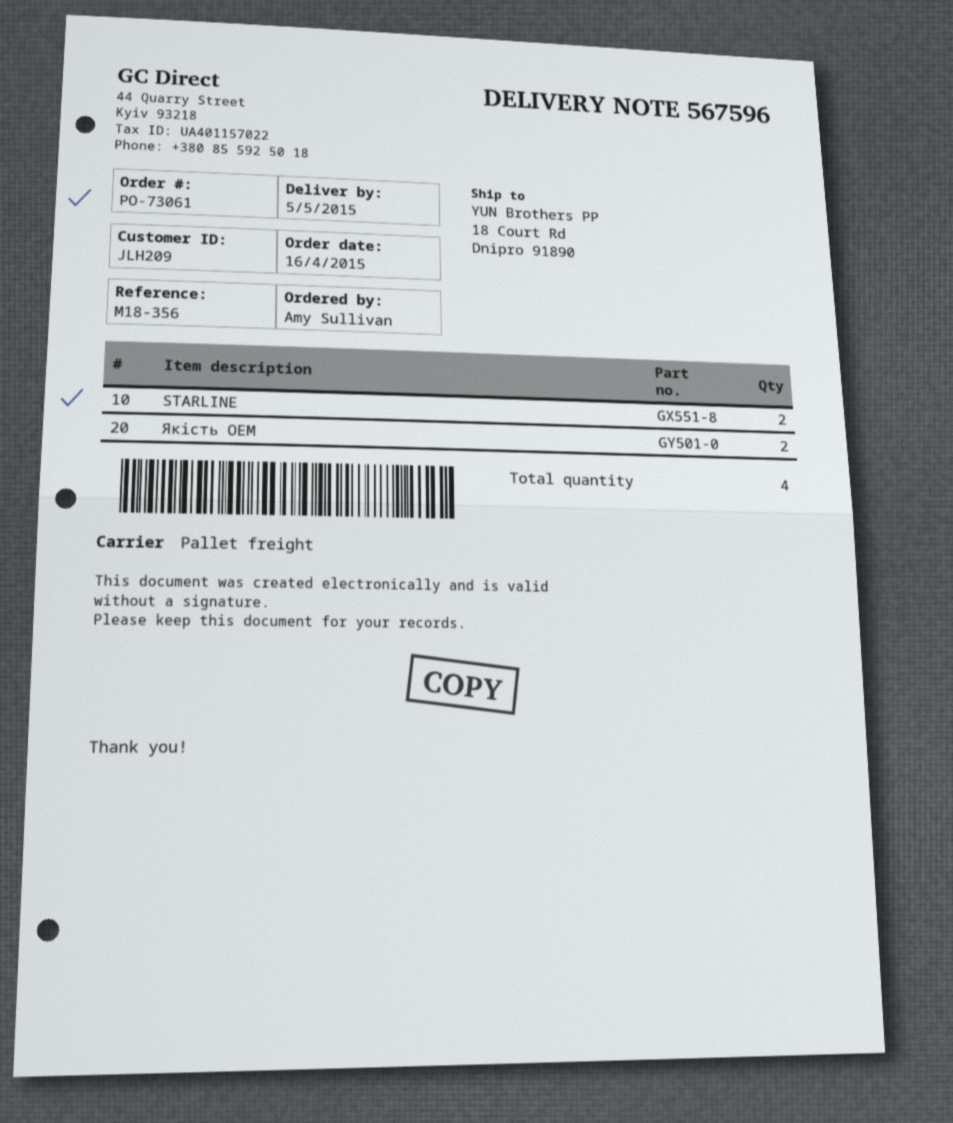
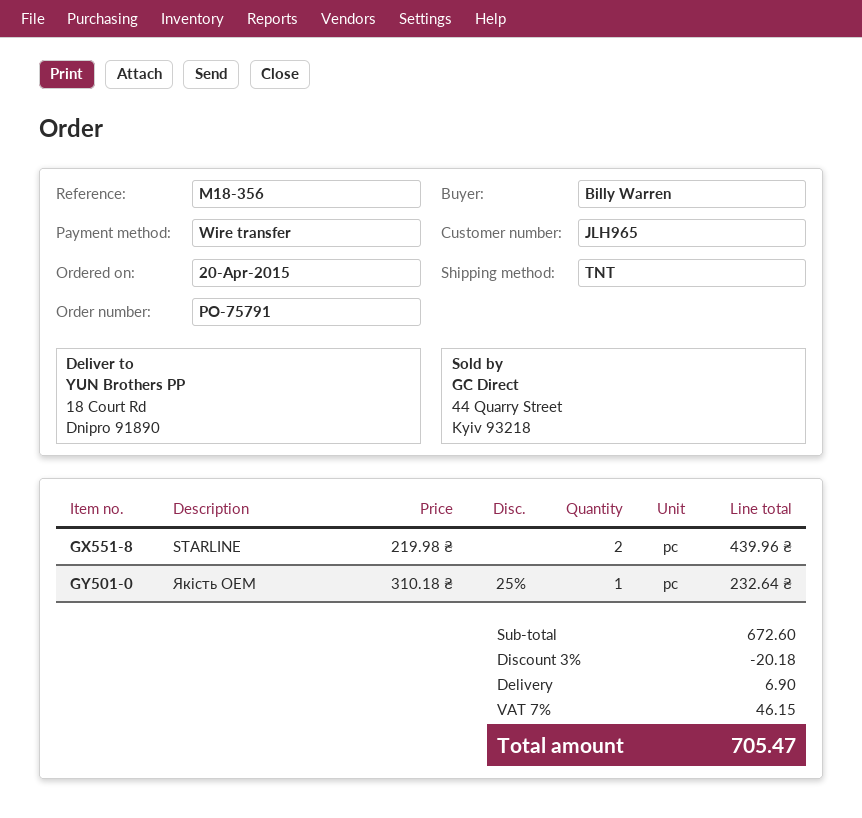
order number: PO-73061 -> PO-75791
order date: 2015-04-16 -> 2015-04-20
customer number: JLH209 -> JLH965
ordered by: Amy Sullivan -> Billy Warren
shipping method: pallet freight -> TNT
Якість OEM: 2 -> 1

